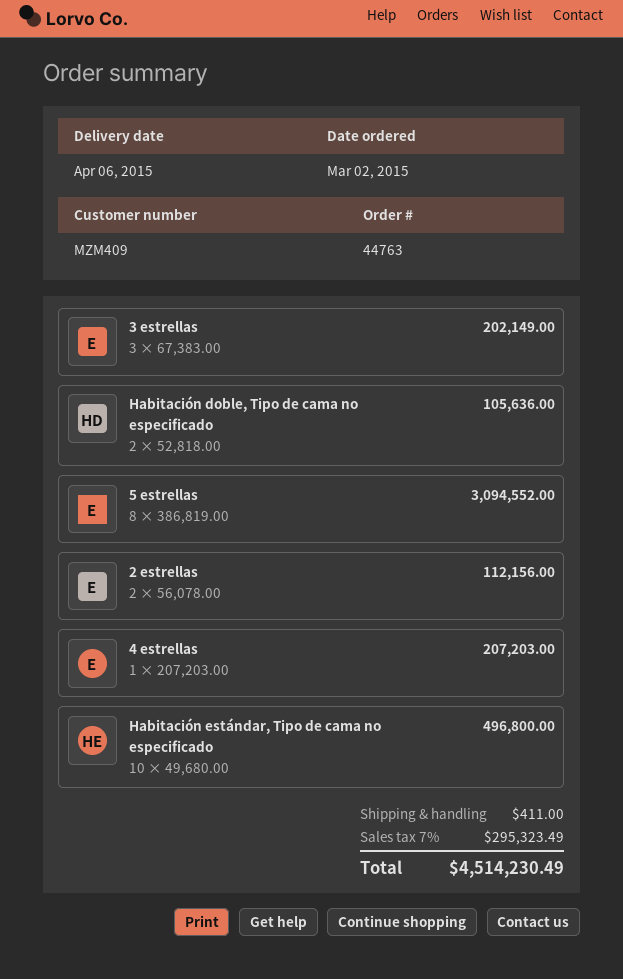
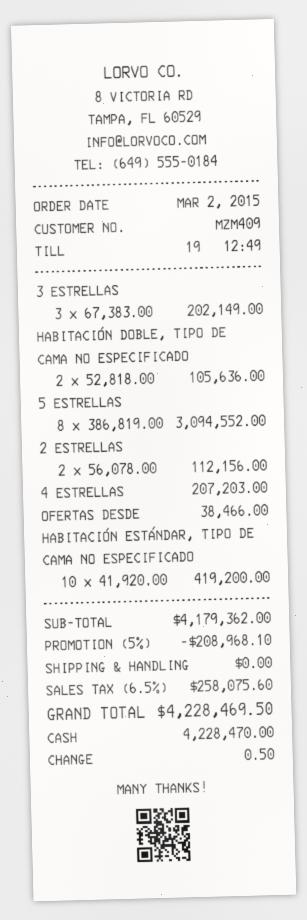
Habitación estándar, Tipo de cama no especificado: 10 x 49680.00 = 496800.00 -> 10 x 41920.00 = 419200.00
OFERTAS DESDE: none -> 1 x 38466.00 = 38466.00
discount: none -> 5% = 208968.10
shipping: 411.00 -> 0.00
tax: 7% = 295323.49 -> 6.5% = 258075.60
total: 4514230.49 -> 4228469.50

